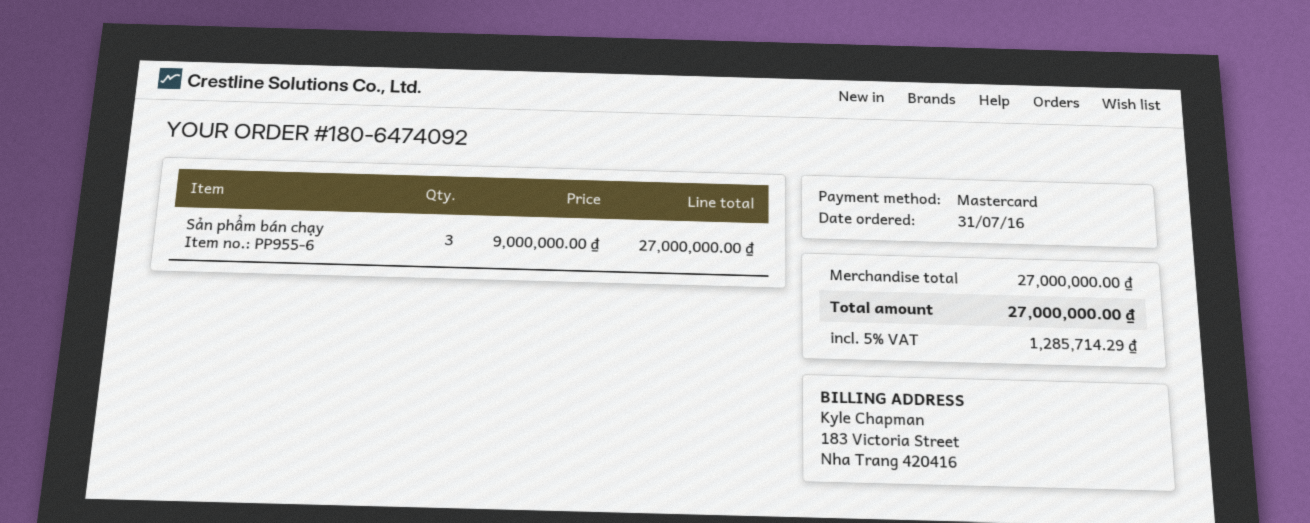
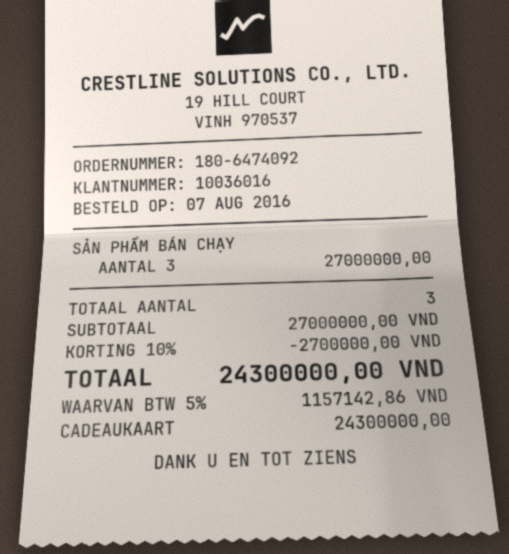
order date: 2016-07-31 -> 2016-08-07
payment method: Mastercard -> gift card
discount: none -> 10% = 2700000.00
tax: 5% = 1285714.29 -> 5% = 1157142.86
total: 27000000.00 -> 24300000.00

